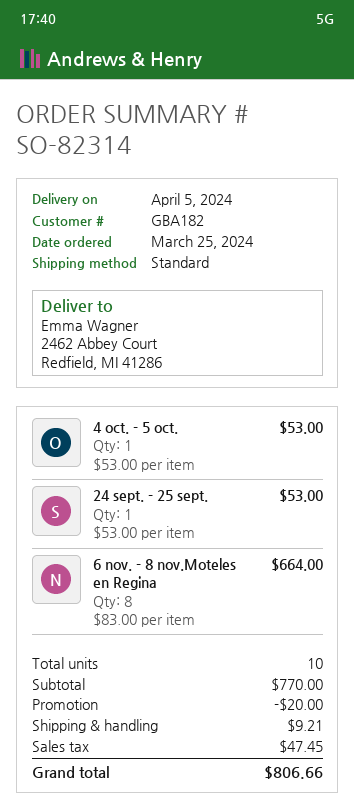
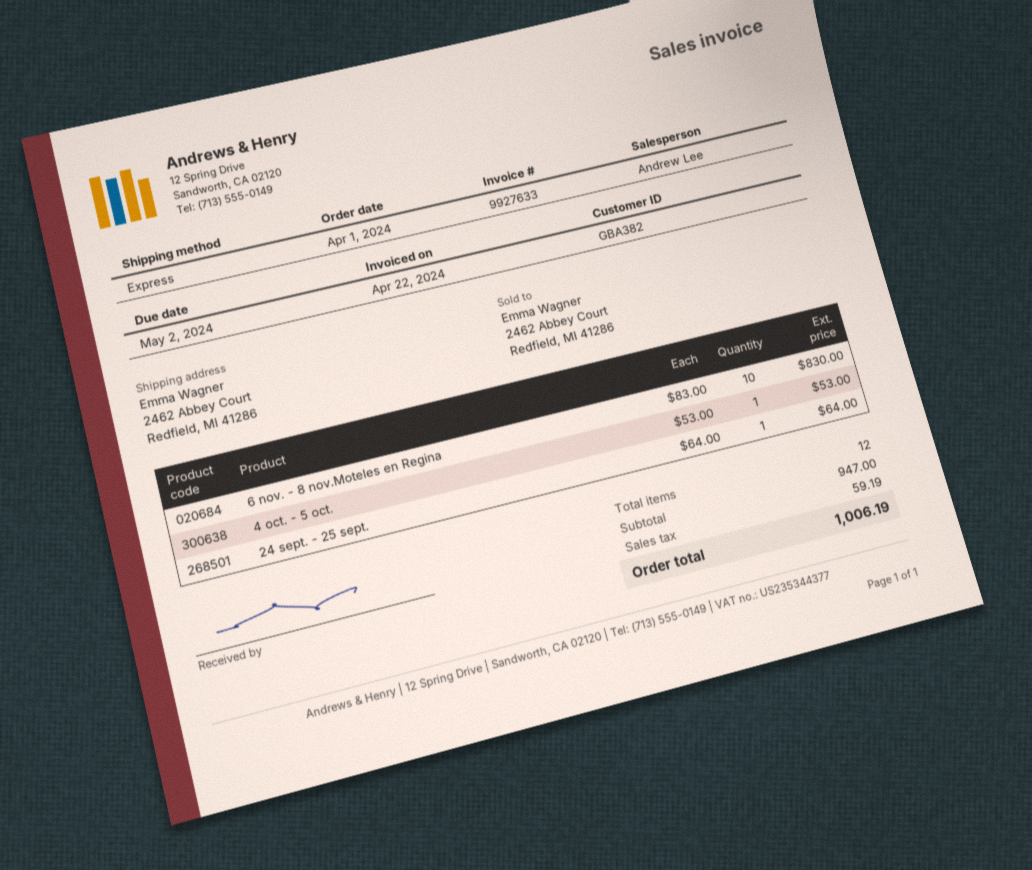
order date: 2024-03-25 -> 2024-04-01
customer number: GBA182 -> GBA382
shipping method: standard -> express
24 sept. - 25 sept.: 1 x 53.00 = 53.00 -> 1 x 64.00 = 64.00
6 nov. - 8 nov.Moteles en Regina: 8 x 83.00 = 664.00 -> 10 x 83.00 = 830.00
total quantity: 10 -> 12
subtotal: 770.00 -> 947.00
discount: 20.00 -> none
shipping: 9.21 -> none
tax: 47.45 -> 59.19
total: 806.66 -> 1006.19

